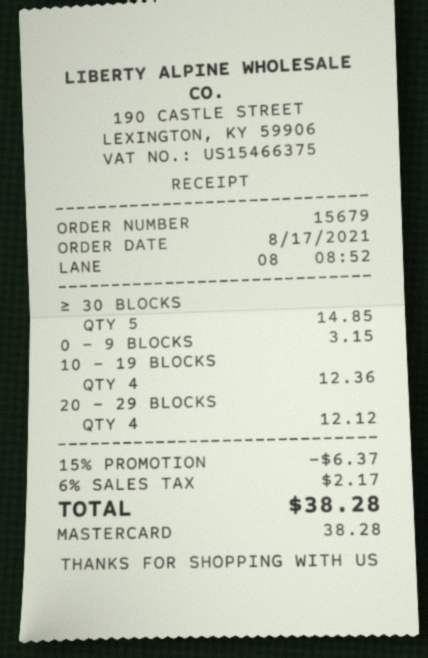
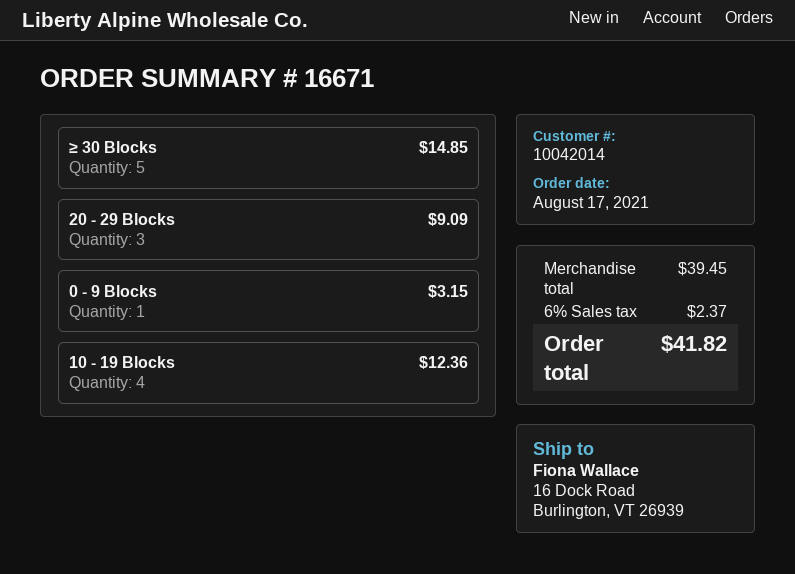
order number: 15679 -> 16671
20 - 29 BLOCKS: 4 for 12.12 -> 3 for 9.09
discount: 15% = 6.37 -> none
tax: 6% = 2.17 -> 6% = 2.37
total: 38.28 -> 41.82

